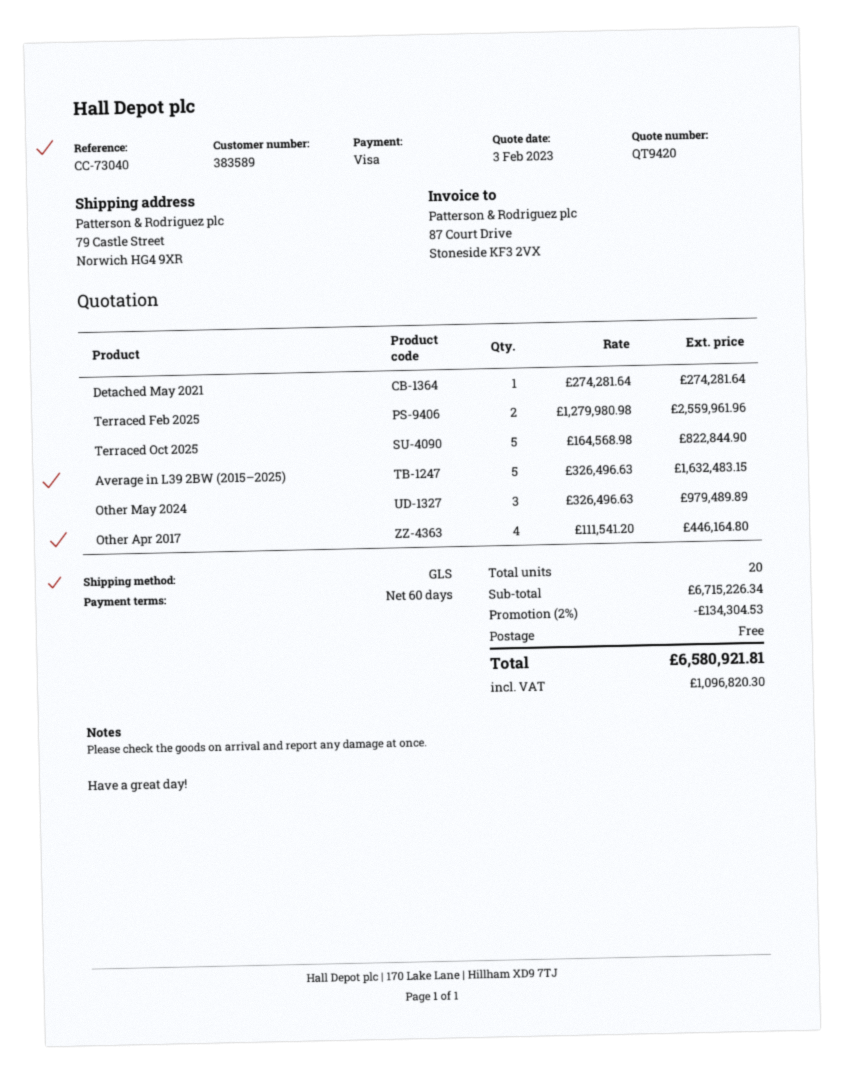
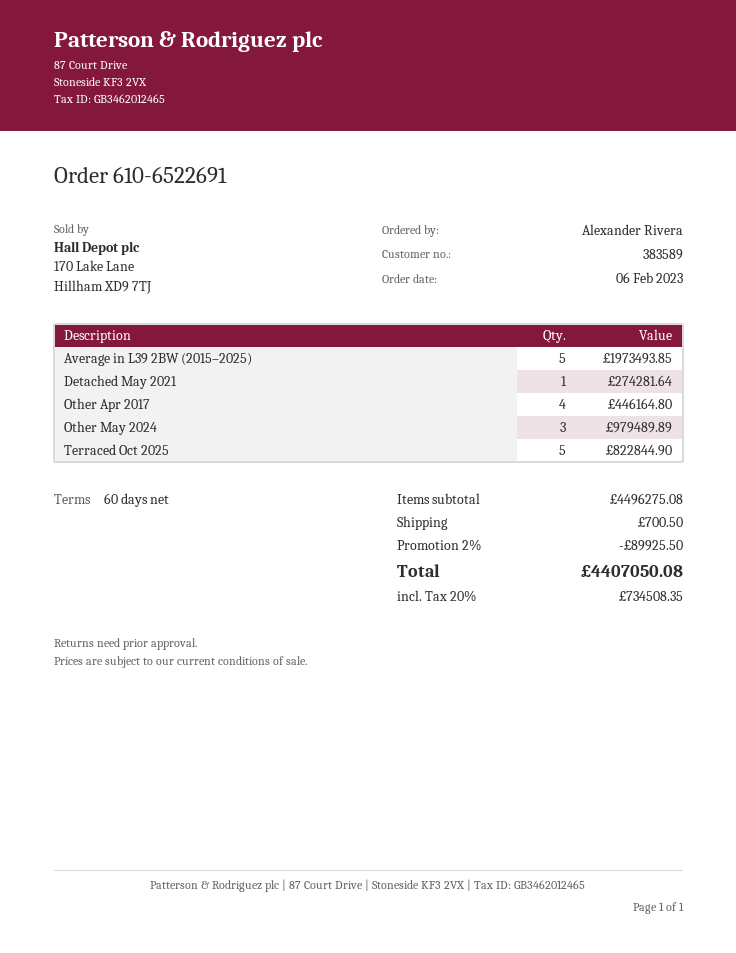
Terraced Feb 2025: 2 for 2559961.96 -> none
Average in L39 2BW (2015–2025): 5 for 1632483.15 -> 5 for 1973493.85
subtotal: 6715226.34 -> 4496275.08
discount: 2% = 134304.53 -> 2% = 89925.50
shipping: 0.00 -> 700.50
tax: 1096820.30 -> 734508.35
total: 6580921.81 -> 4407050.08

